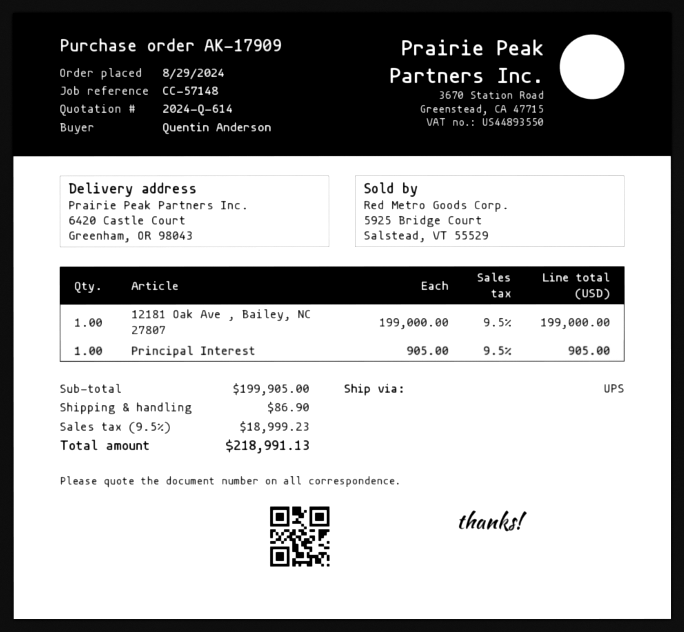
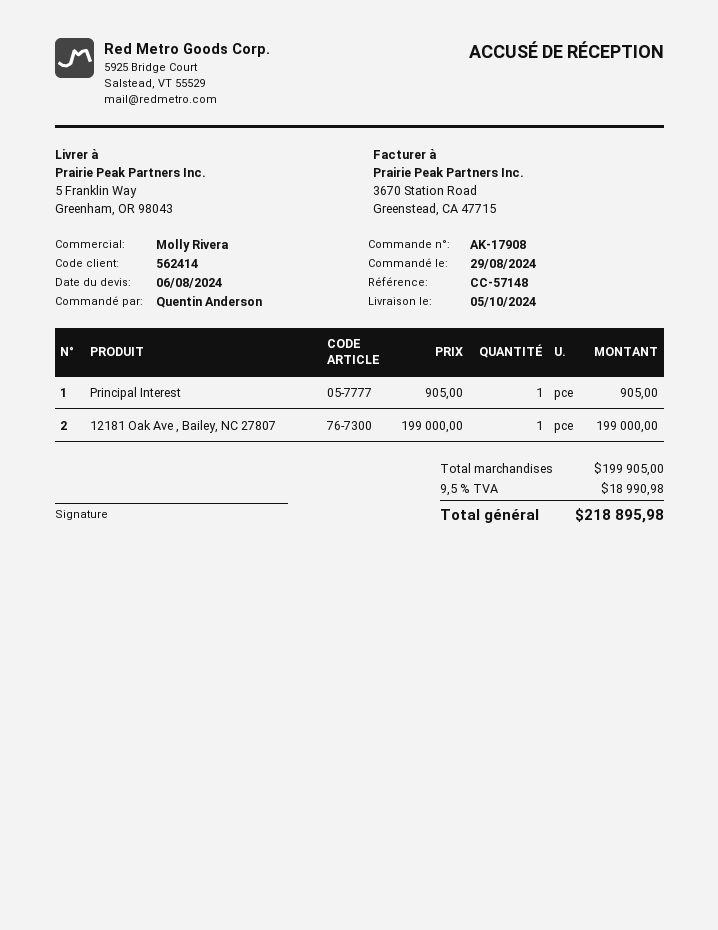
order number: AK-17909 -> AK-17908
ship to: 6420 Castle Court, Greenham, OR 98043 -> 5 Franklin Way, Greenham, OR 98043
shipping: 86.90 -> none
tax: 9.5% = 18999.23 -> 9.5% = 18990.98
total: 218991.13 -> 218895.98

